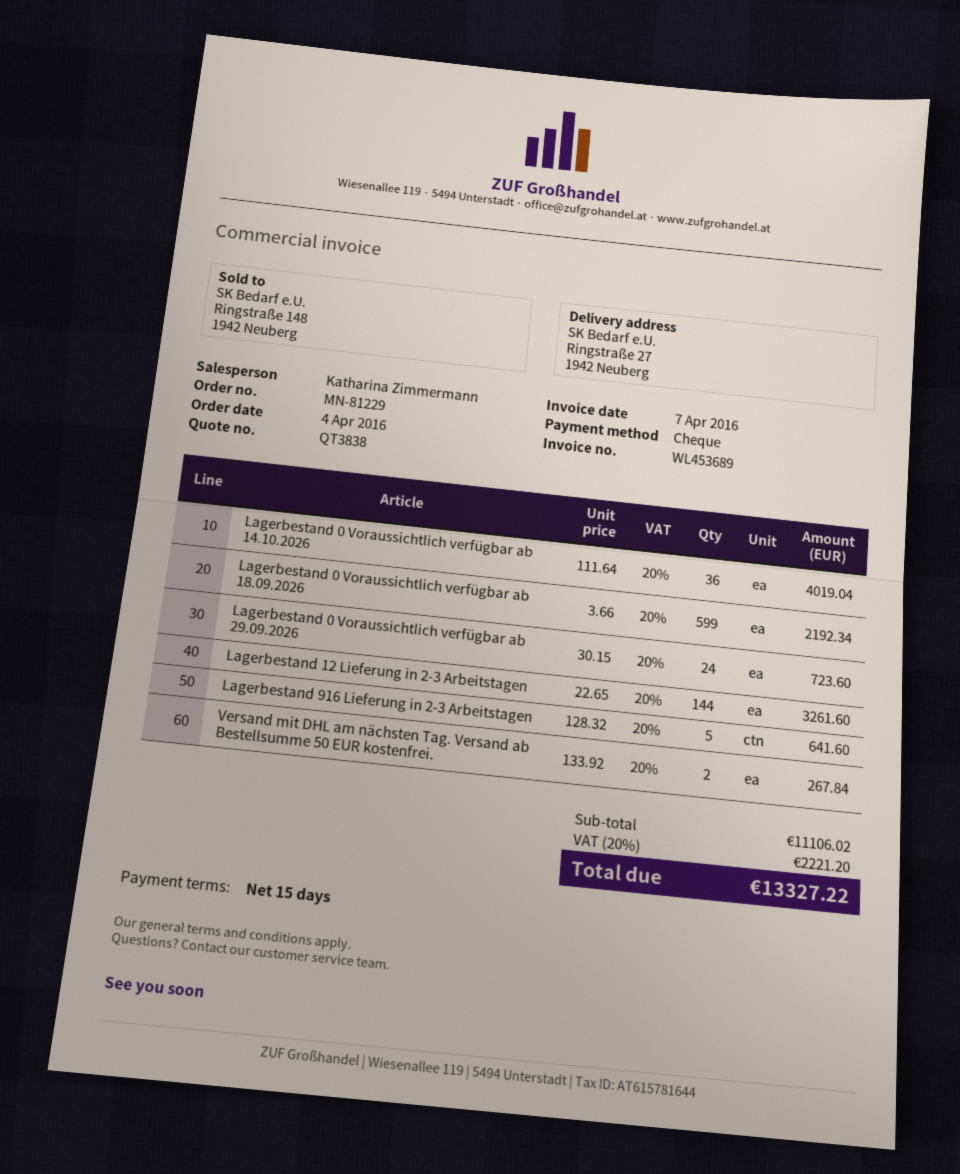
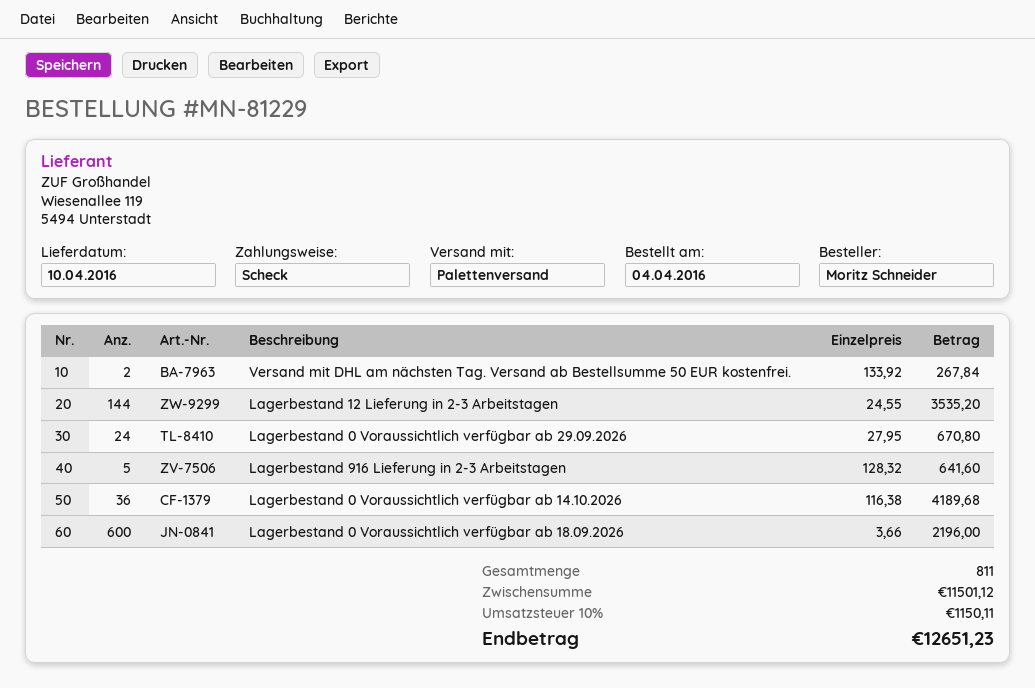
Lagerbestand 0 Voraussichtlich verfügbar ab 14.10.2026: 36 x 111.64 = 4019.04 -> 36 x 116.38 = 4189.68
Lagerbestand 0 Voraussichtlich verfügbar ab 18.09.2026: 599 x 3.66 = 2192.34 -> 600 x 3.66 = 2196.00
Lagerbestand 0 Voraussichtlich verfügbar ab 29.09.2026: 24 x 30.15 = 723.60 -> 24 x 27.95 = 670.80
Lagerbestand 12 Lieferung in 2-3 Arbeitstagen: 144 x 22.65 = 3261.60 -> 144 x 24.55 = 3535.20
subtotal: 11106.02 -> 11501.12
tax: 20% = 2221.20 -> 10% = 1150.11
total: 13327.22 -> 12651.23

